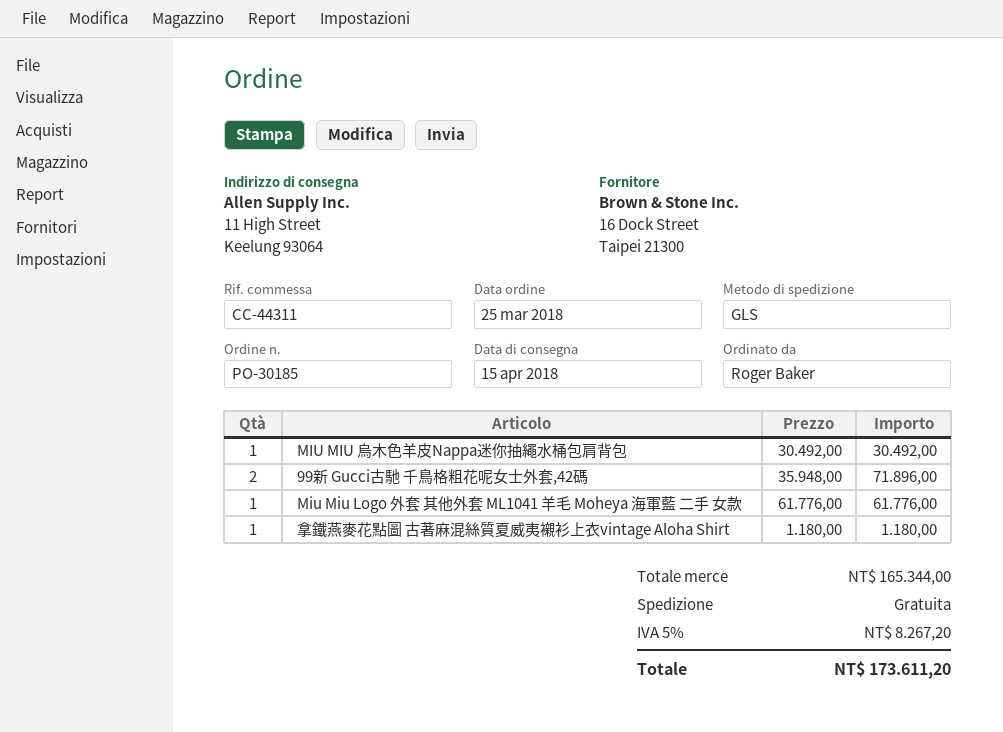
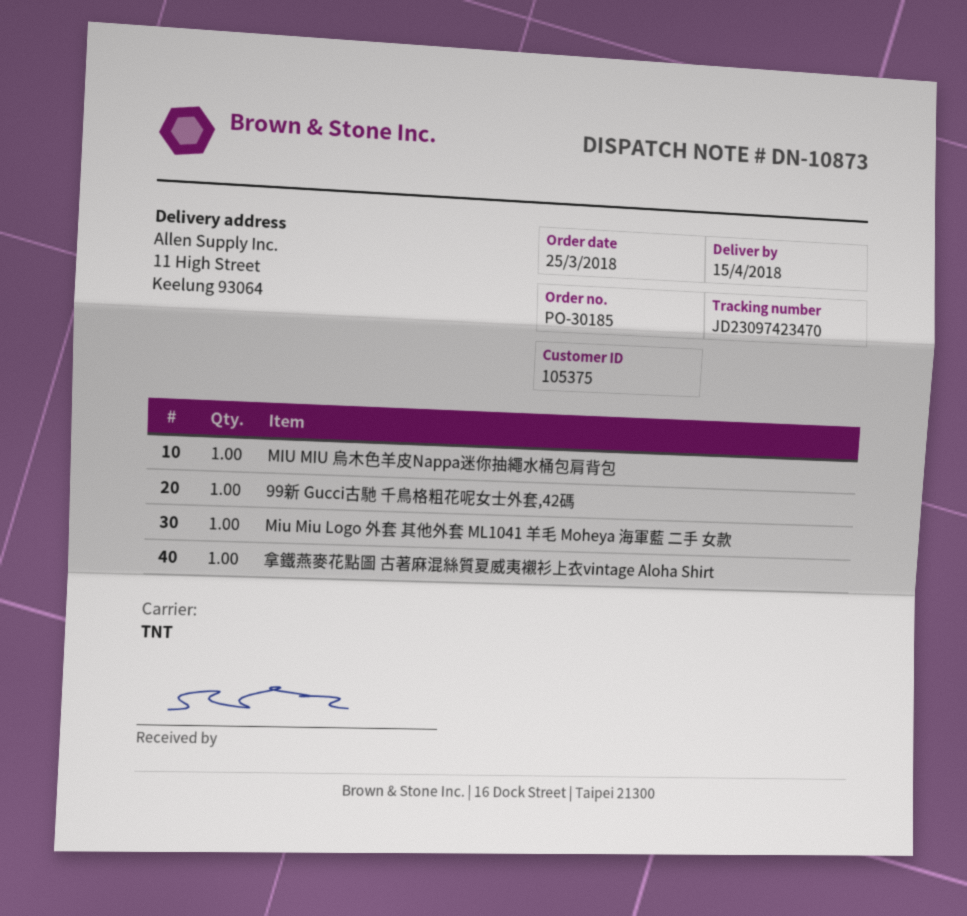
shipping method: GLS -> TNT
99新 Gucci古馳 千鳥格粗花呢女士外套,42碼: 2 -> 1

